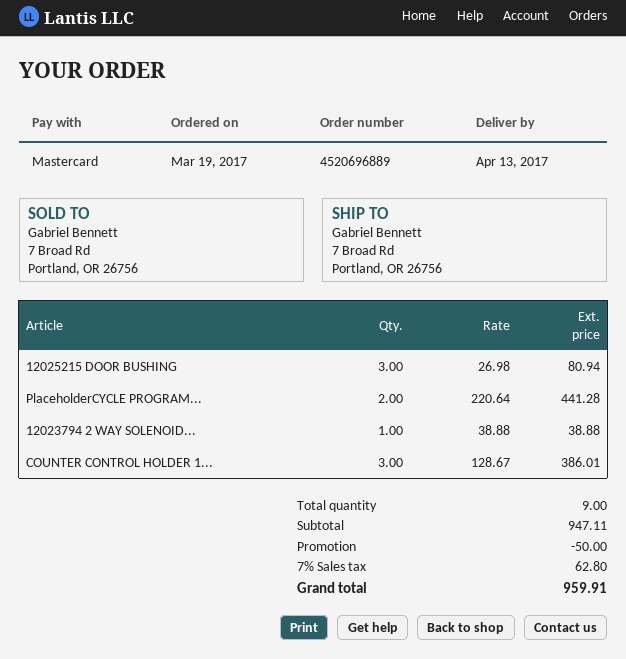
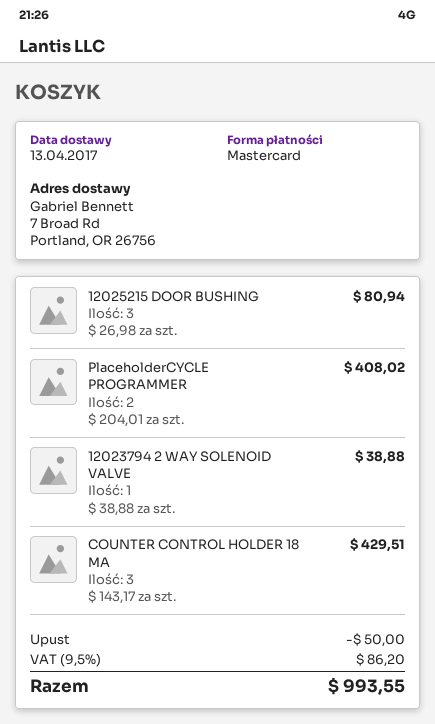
PlaceholderCYCLE PROGRAM...: 2 x 220.64 = 441.28 -> 2 x 204.01 = 408.02
COUNTER CONTROL HOLDER 1...: 3 x 128.67 = 386.01 -> 3 x 143.17 = 429.51
tax: 7% = 62.80 -> 9.5% = 86.20
total: 959.91 -> 993.55

